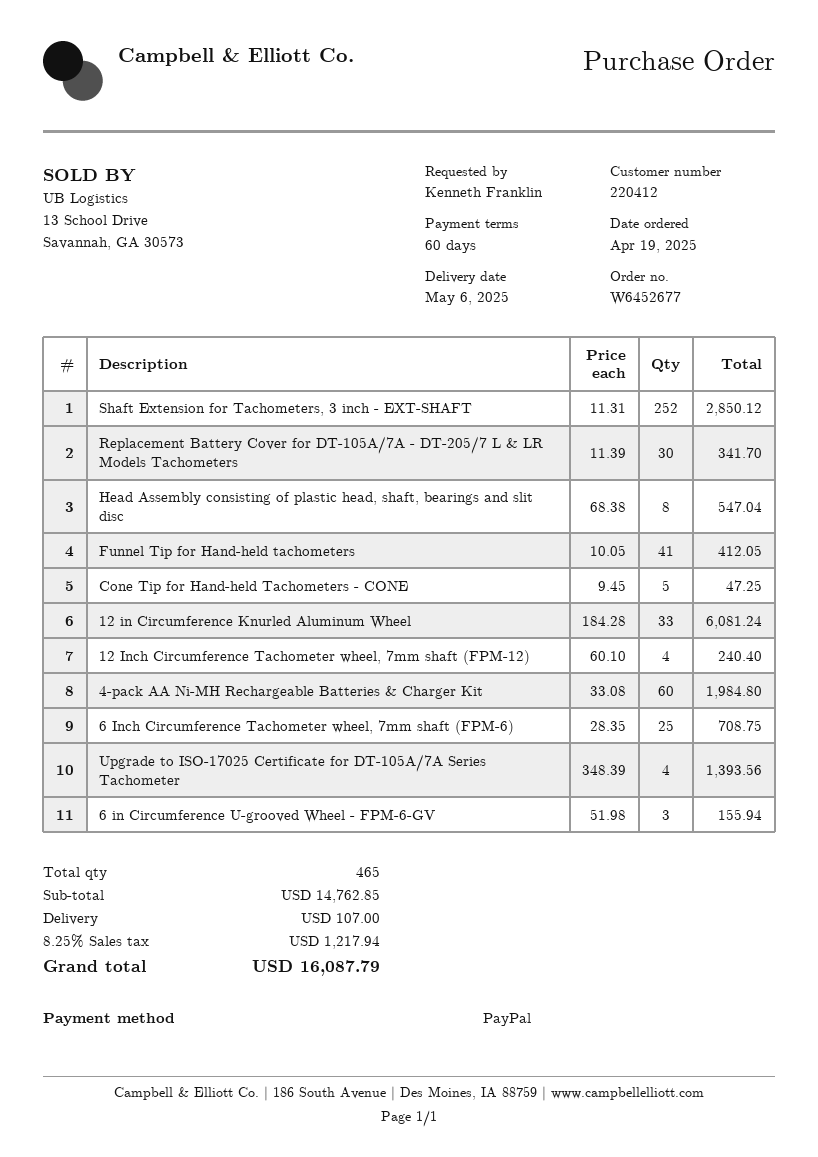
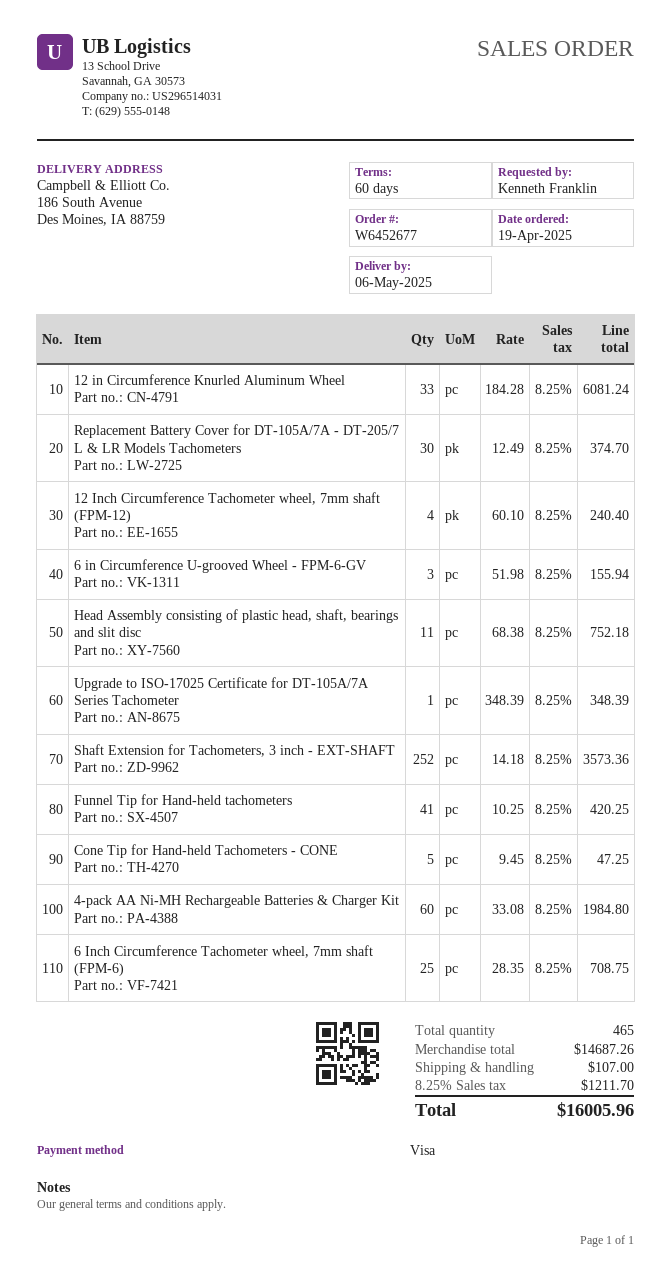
payment method: PayPal -> Visa
Shaft Extension for Tachometers, 3 inch - EXT-SHAFT: 252 x 11.31 = 2850.12 -> 252 x 14.18 = 3573.36
Replacement Battery Cover for DT-105A/7A - DT-205/7 L & LR Models Tachometers: 30 x 11.39 = 341.70 -> 30 x 12.49 = 374.70
Head Assembly consisting of plastic head, shaft, bearings and slit disc: 8 x 68.38 = 547.04 -> 11 x 68.38 = 752.18
Funnel Tip for Hand-held tachometers: 41 x 10.05 = 412.05 -> 41 x 10.25 = 420.25
Upgrade to ISO-17025 Certificate for DT-105A/7A Series Tachometer: 4 x 348.39 = 1393.56 -> 1 x 348.39 = 348.39
subtotal: 14762.85 -> 14687.26
tax: 8.25% = 1217.94 -> 8.25% = 1211.70
total: 16087.79 -> 16005.96

